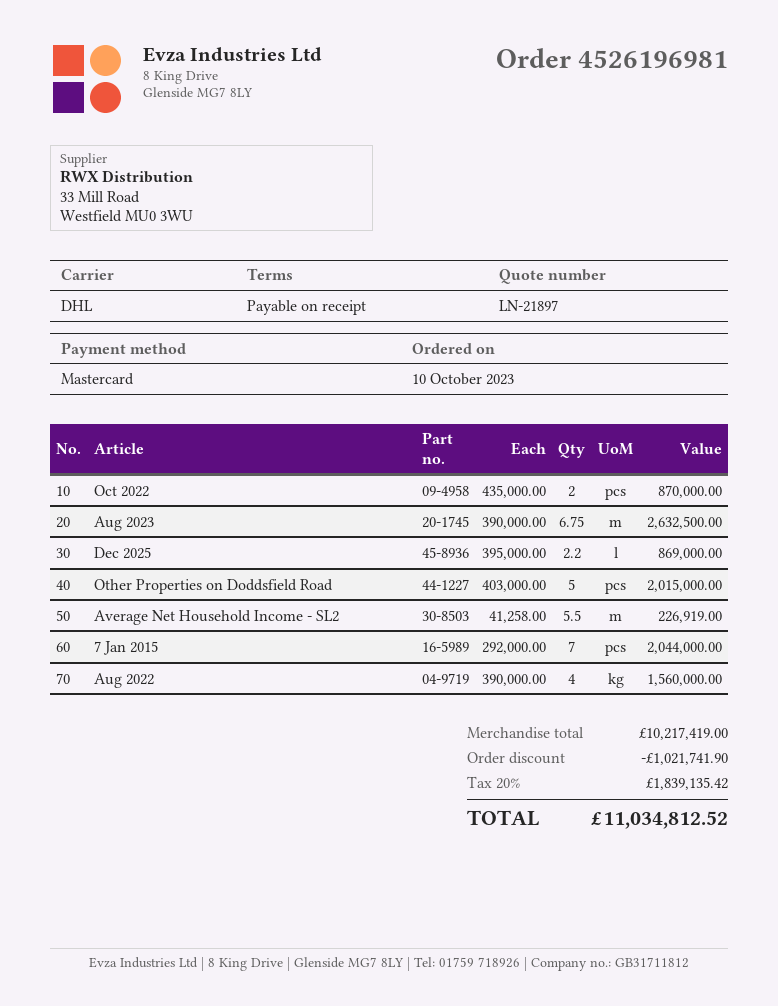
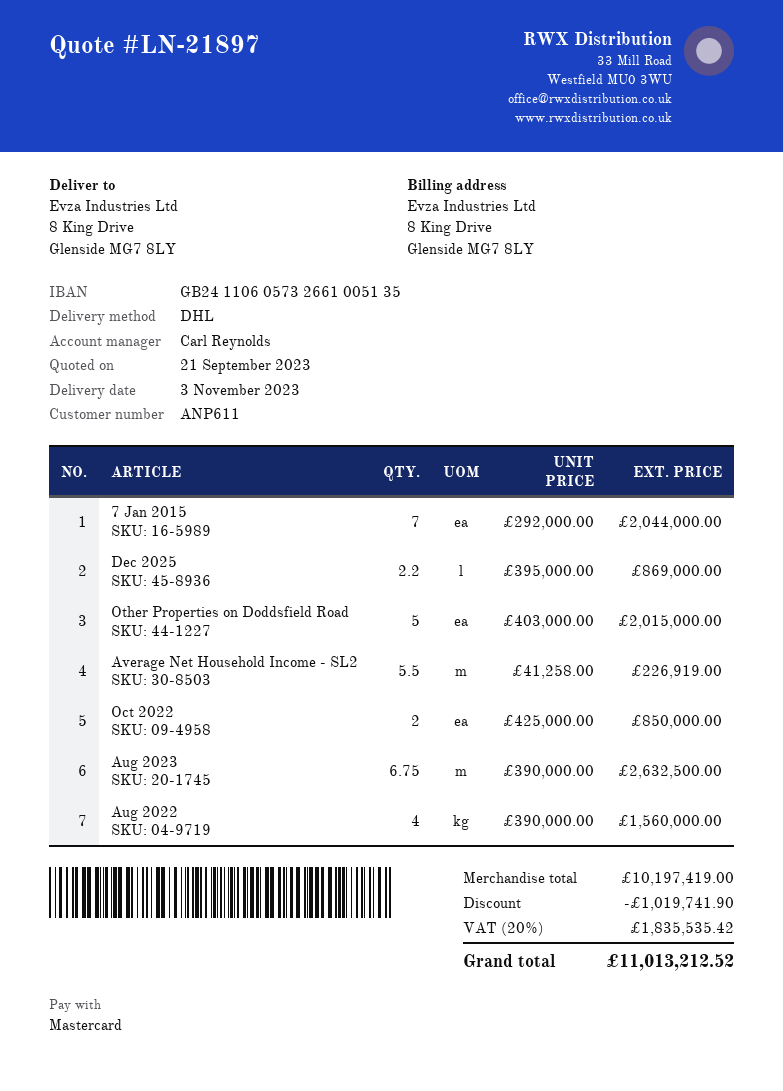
Oct 2022: 2 x 435000.00 = 870000.00 -> 2 x 425000.00 = 850000.00
subtotal: 10217419.00 -> 10197419.00
discount: 1021741.90 -> 1019741.90
tax: 20% = 1839135.42 -> 20% = 1835535.42
total: 11034812.52 -> 11013212.52

